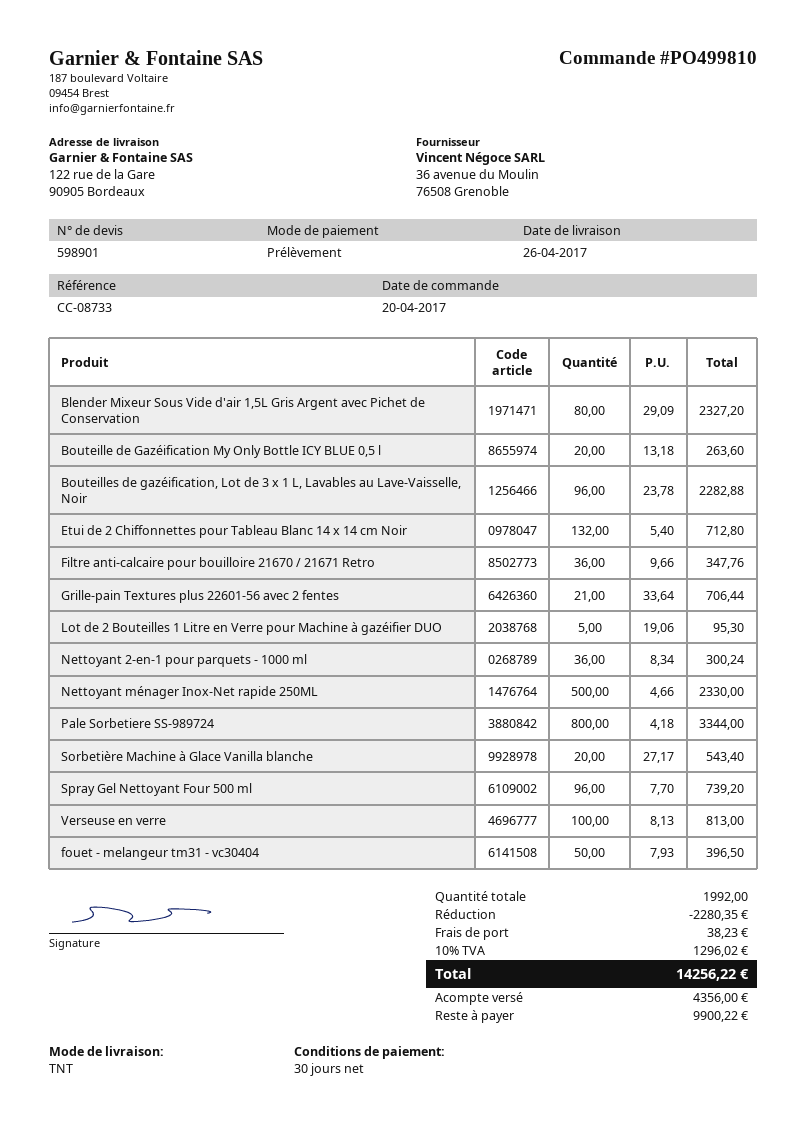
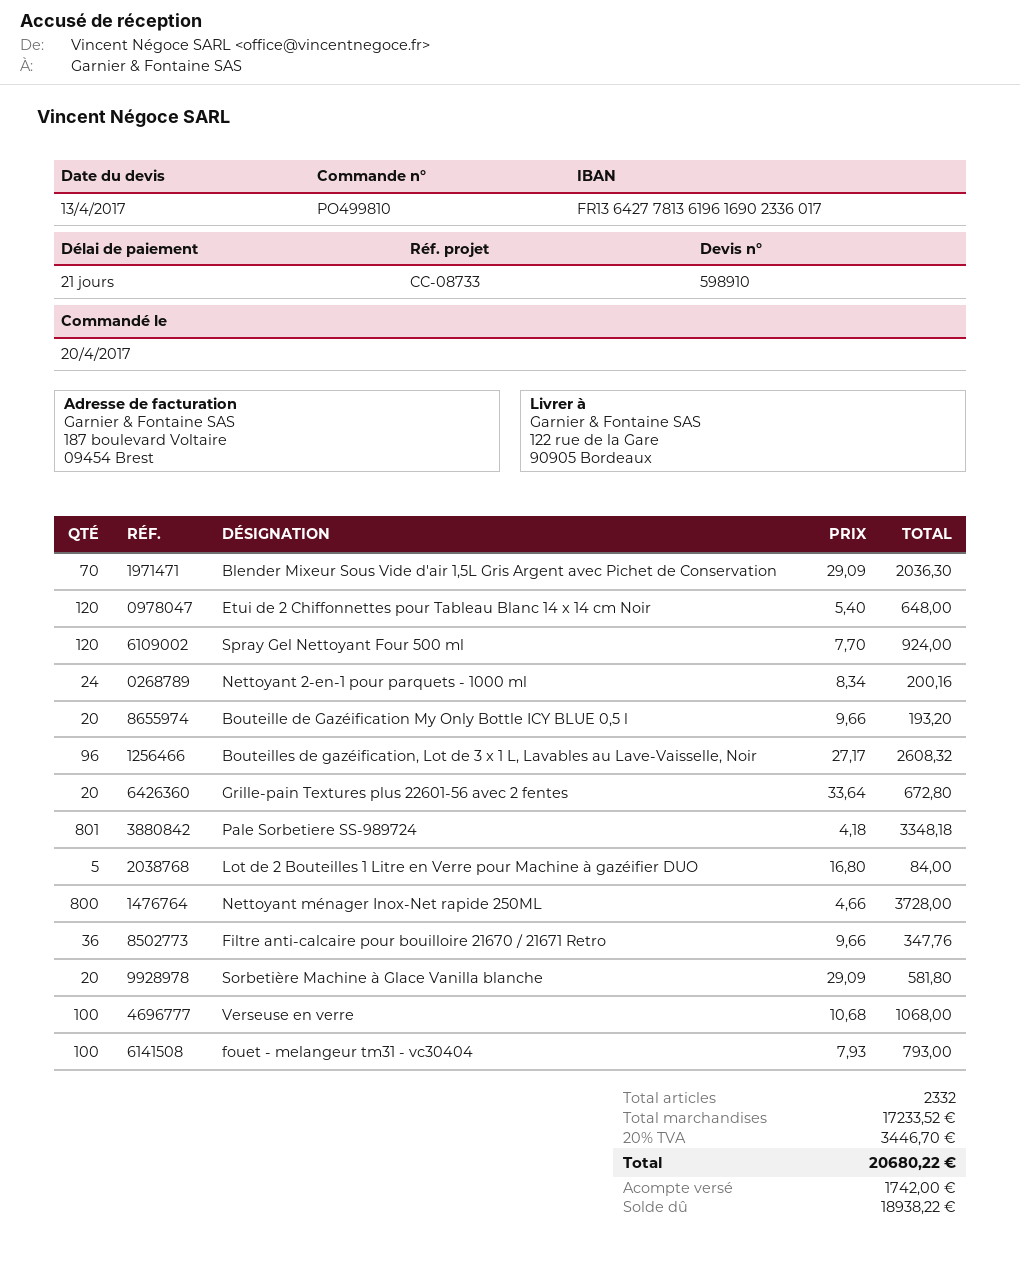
quote number: 598901 -> 598910
payment terms: 30 days -> 21 days
Blender Mixeur Sous Vide d'air 1,5L Gris Argent avec Pichet de Conservation: 80 x 29.09 = 2327.20 -> 70 x 29.09 = 2036.30
Bouteille de Gazéification My Only Bottle ICY BLUE 0,5 l: 20 x 13.18 = 263.60 -> 20 x 9.66 = 193.20
Bouteilles de gazéification, Lot de 3 x 1 L, Lavables au Lave-Vaisselle, Noir: 96 x 23.78 = 2282.88 -> 96 x 27.17 = 2608.32
Etui de 2 Chiffonnettes pour Tableau Blanc 14 x 14 cm Noir: 132 x 5.40 = 712.80 -> 120 x 5.40 = 648.00
Grille-pain Textures plus 22601-56 avec 2 fentes: 21 x 33.64 = 706.44 -> 20 x 33.64 = 672.80
Lot de 2 Bouteilles 1 Litre en Verre pour Machine à gazéifier DUO: 5 x 19.06 = 95.30 -> 5 x 16.80 = 84.00
Nettoyant 2-en-1 pour parquets - 1000 ml: 36 x 8.34 = 300.24 -> 24 x 8.34 = 200.16
Nettoyant ménager Inox-Net rapide 250ML: 500 x 4.66 = 2330.00 -> 800 x 4.66 = 3728.00
Pale Sorbetiere SS-989724: 800 x 4.18 = 3344.00 -> 801 x 4.18 = 3348.18
Sorbetière Machine à Glace Vanilla blanche: 20 x 27.17 = 543.40 -> 20 x 29.09 = 581.80
Spray Gel Nettoyant Four 500 ml: 96 x 7.70 = 739.20 -> 120 x 7.70 = 924.00
Verseuse en verre: 100 x 8.13 = 813.00 -> 100 x 10.68 = 1068.00
fouet - melangeur tm31 - vc30404: 50 x 7.93 = 396.50 -> 100 x 7.93 = 793.00
total quantity: 1992 -> 2332
discount: 2280.35 -> none
shipping: 38.23 -> none
tax: 10% = 1296.02 -> 20% = 3446.70
total: 14256.22 -> 20680.22
deposit: 4356.00 -> 1742.00
balance: 9900.22 -> 18938.22

